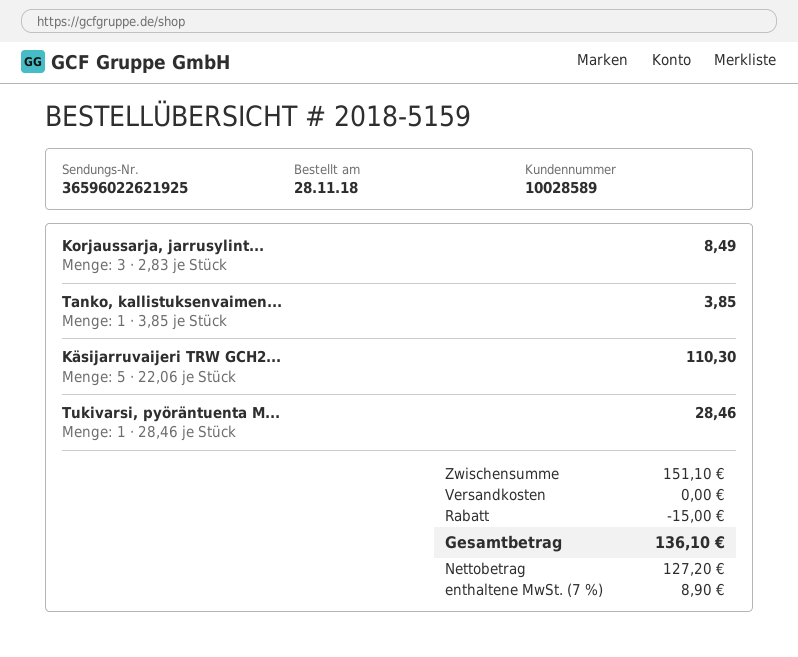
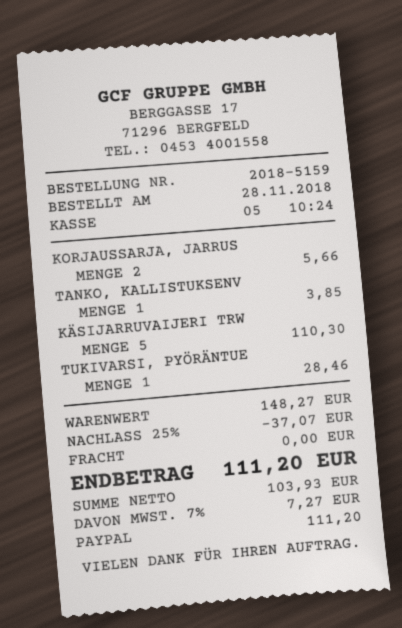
Korjaussarja, jarrusylint...: 3 for 8.49 -> 2 for 5.66
subtotal: 151.10 -> 148.27
discount: 15.00 -> 37.07
net: 127.20 -> 103.93
tax: 7% = 8.90 -> 7% = 7.27
total: 136.10 -> 111.20

